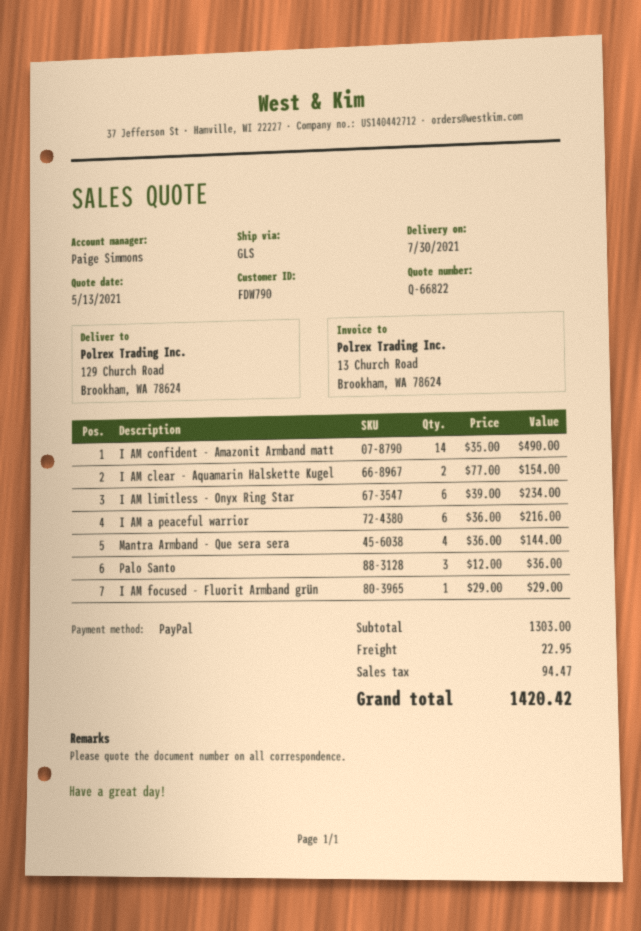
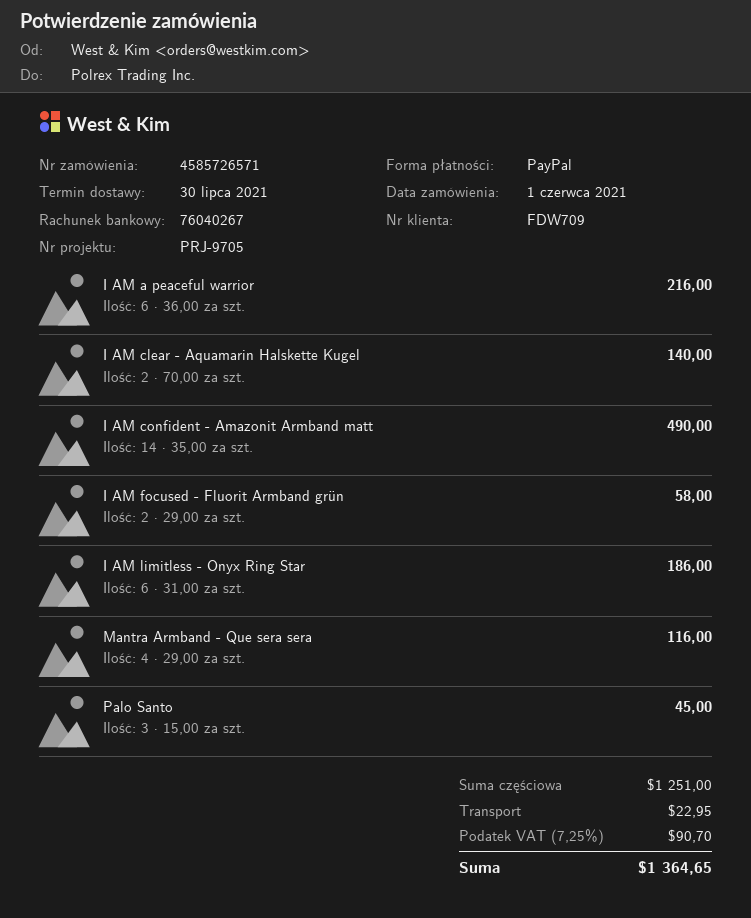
customer number: FDW790 -> FDW709
I AM clear - Aquamarin Halskette Kugel: 2 x 77.00 = 154.00 -> 2 x 70.00 = 140.00
I AM limitless - Onyx Ring Star: 6 x 39.00 = 234.00 -> 6 x 31.00 = 186.00
Mantra Armband - Que sera sera: 4 x 36.00 = 144.00 -> 4 x 29.00 = 116.00
Palo Santo: 3 x 12.00 = 36.00 -> 3 x 15.00 = 45.00
I AM focused - Fluorit Armband grün: 1 x 29.00 = 29.00 -> 2 x 29.00 = 58.00
subtotal: 1303.00 -> 1251.00
tax: 94.47 -> 90.70
total: 1420.42 -> 1364.65

